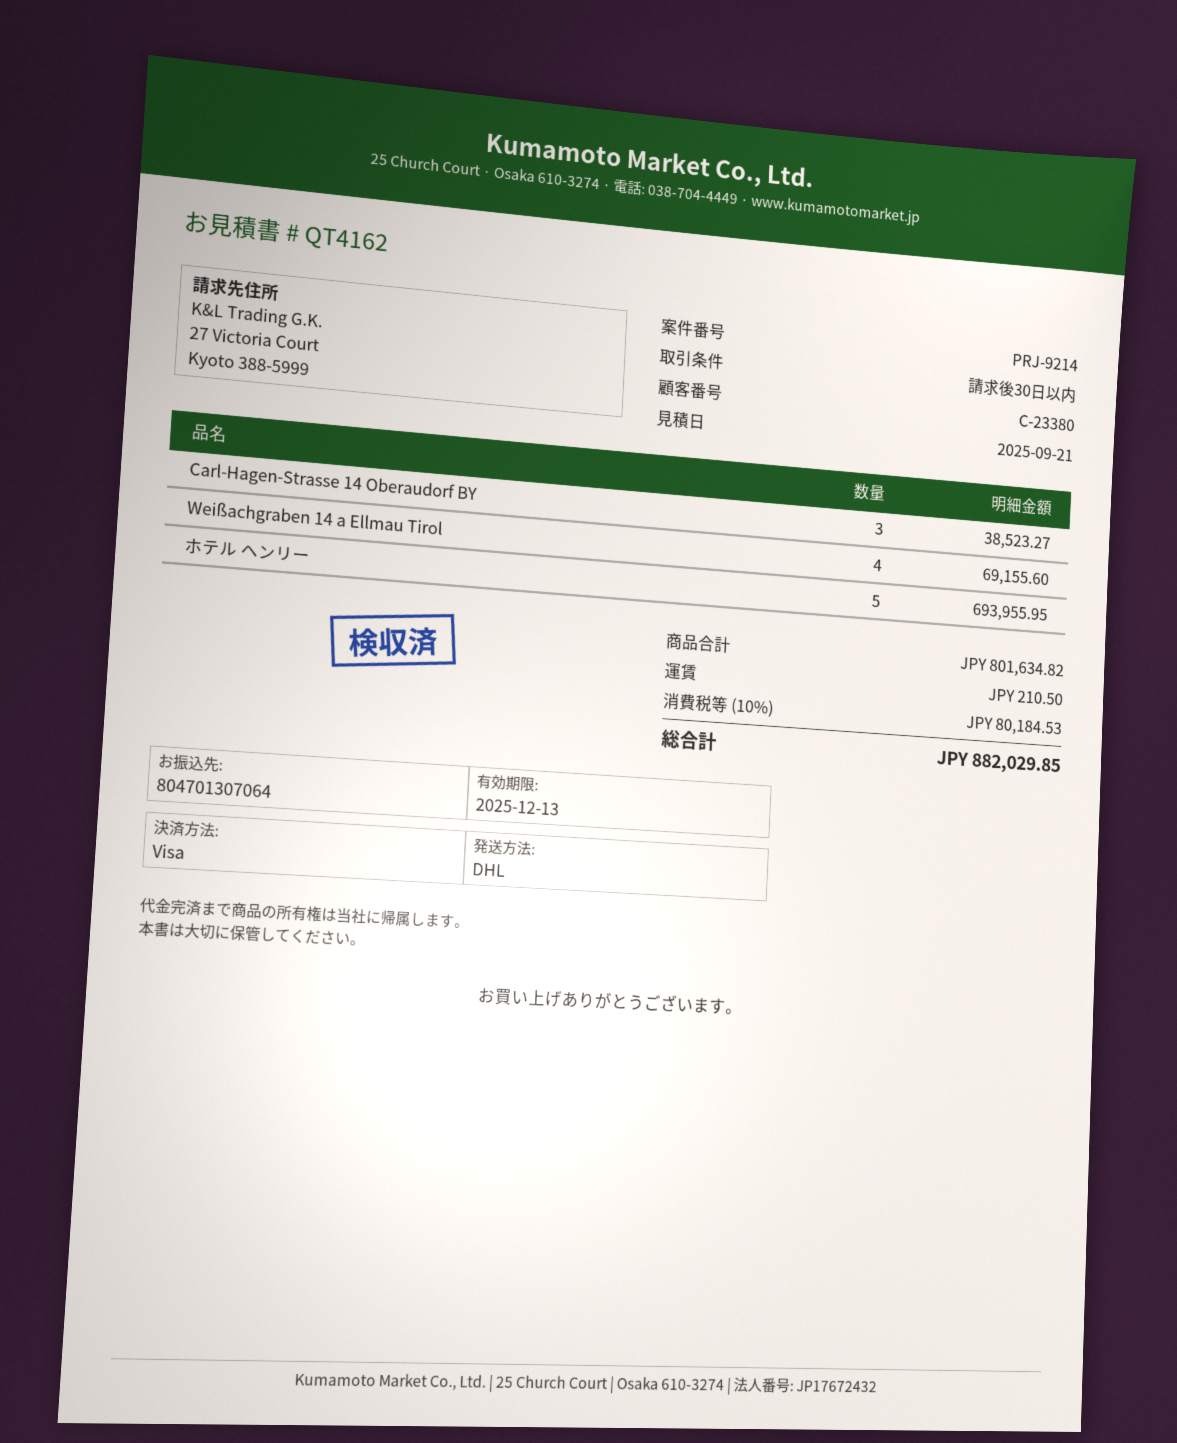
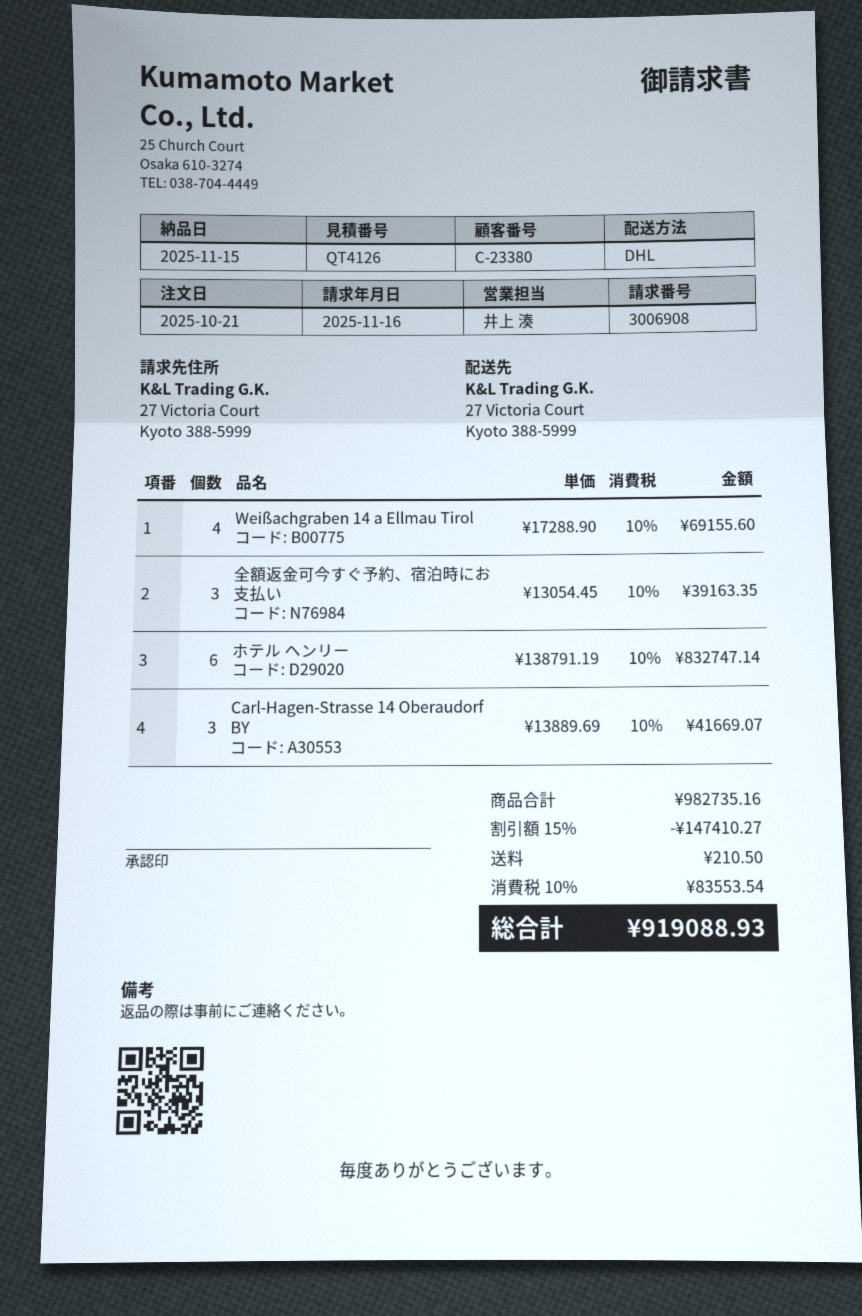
quote number: QT4162 -> QT4126
Carl-Hagen-Strasse 14 Oberaudorf BY: 3 for 38523.27 -> 3 for 41669.07
ホテル ヘンリー: 5 for 693955.95 -> 6 for 832747.14
全額返金可今すぐ予約、宿泊時にお支払い: none -> 3 for 39163.35
subtotal: 801634.82 -> 982735.16
discount: none -> 15% = 147410.27
tax: 10% = 80184.53 -> 10% = 83553.54
total: 882029.85 -> 919088.93

